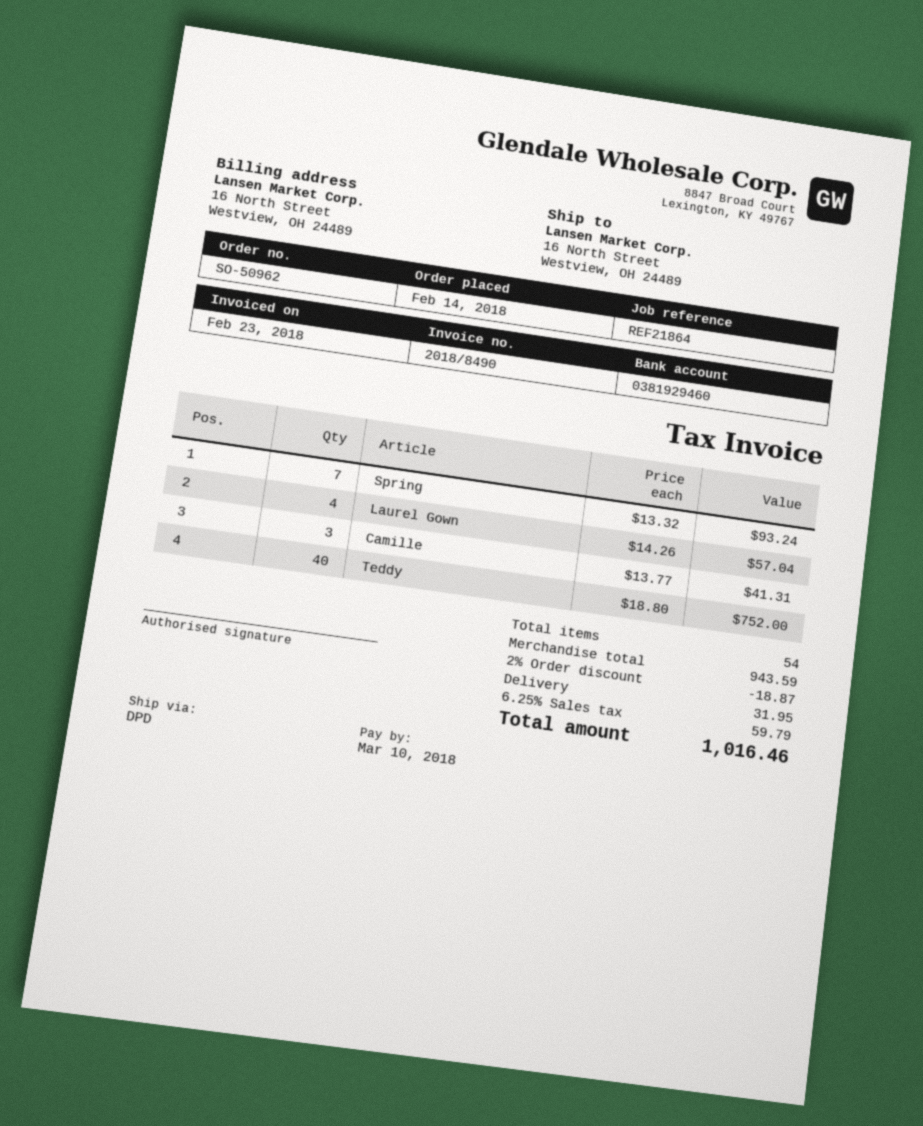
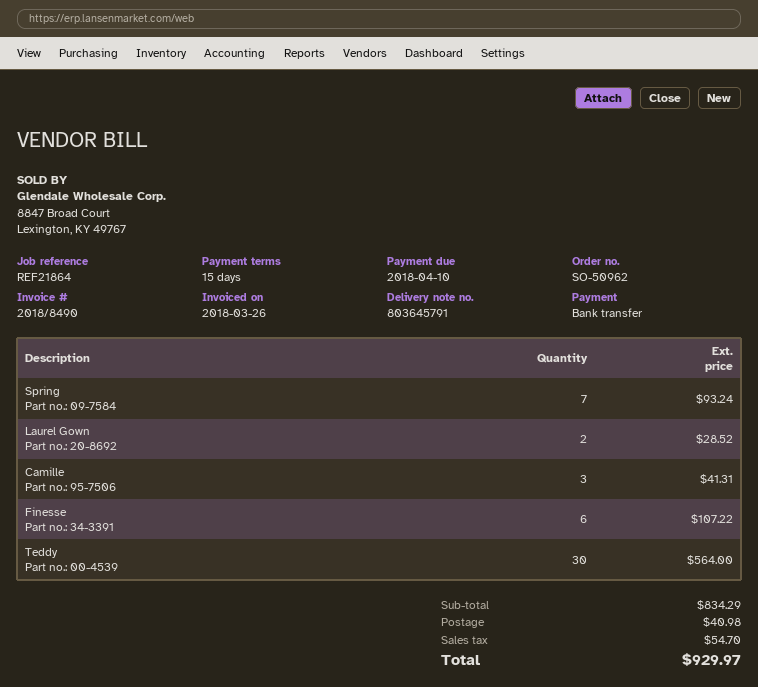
invoice date: 2018-02-23 -> 2018-03-26
due date: 2018-03-10 -> 2018-04-10
Laurel Gown: 4 for 57.04 -> 2 for 28.52
Teddy: 40 for 752.00 -> 30 for 564.00
Finesse: none -> 6 for 107.22
subtotal: 943.59 -> 834.29
discount: 2% = 18.87 -> none
shipping: 31.95 -> 40.98
tax: 59.79 -> 54.70
total: 1016.46 -> 929.97

